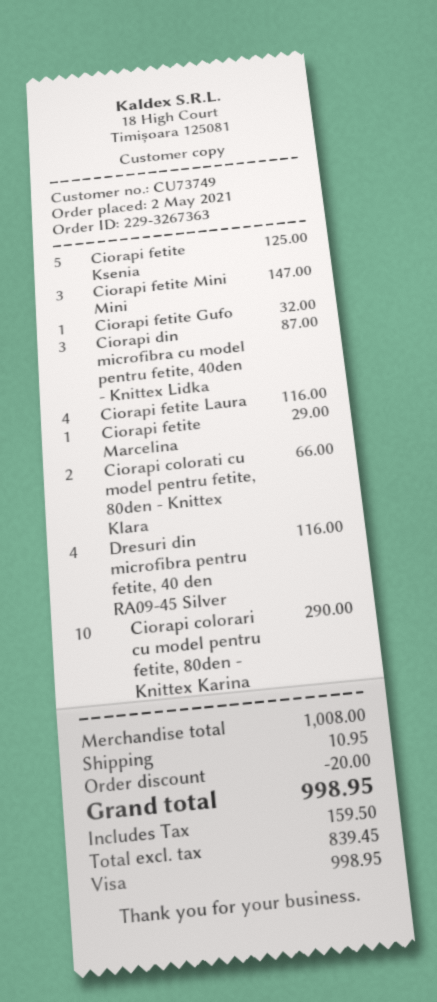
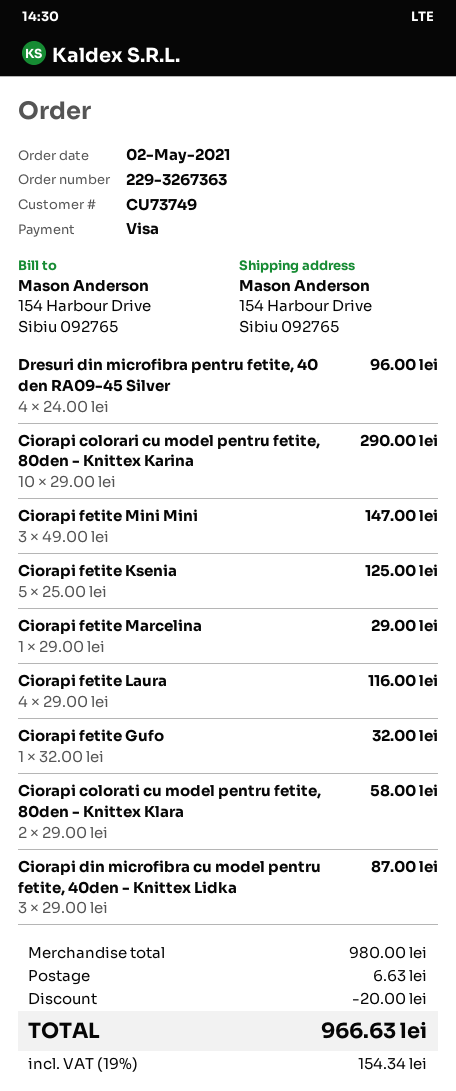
Ciorapi colorati cu model pentru fetite, 80den - Knittex Klara: 2 for 66.00 -> 2 for 58.00
Dresuri din microfibra pentru fetite, 40 den RA09-45 Silver: 4 for 116.00 -> 4 for 96.00
subtotal: 1008.00 -> 980.00
shipping: 10.95 -> 6.63
tax: 159.50 -> 154.34
total: 998.95 -> 966.63

